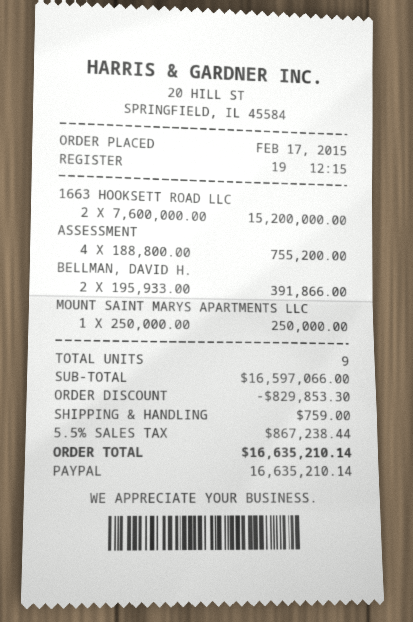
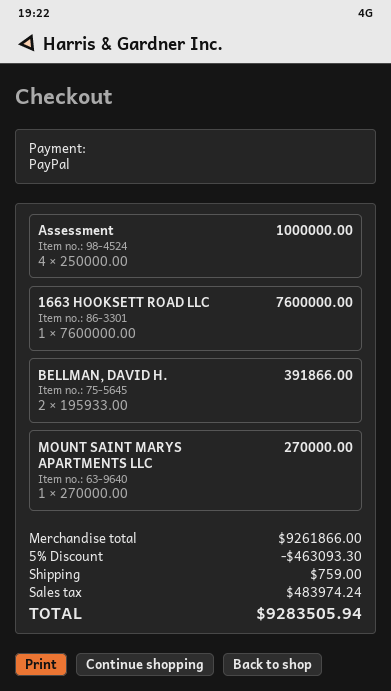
1663 HOOKSETT ROAD LLC: 2 x 7600000.00 = 15200000.00 -> 1 x 7600000.00 = 7600000.00
ASSESSMENT: 4 x 188800.00 = 755200.00 -> 4 x 250000.00 = 1000000.00
MOUNT SAINT MARYS APARTMENTS LLC: 1 x 250000.00 = 250000.00 -> 1 x 270000.00 = 270000.00
subtotal: 16597066.00 -> 9261866.00
discount: 829853.30 -> 463093.30
tax: 867238.44 -> 483974.24
total: 16635210.14 -> 9283505.94

